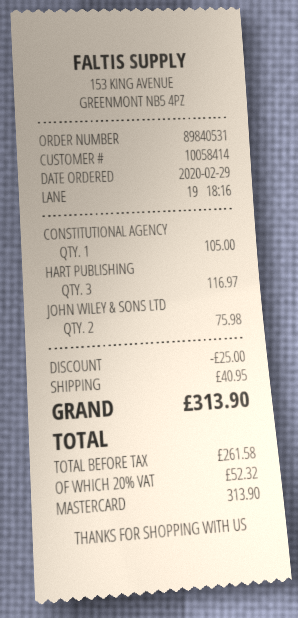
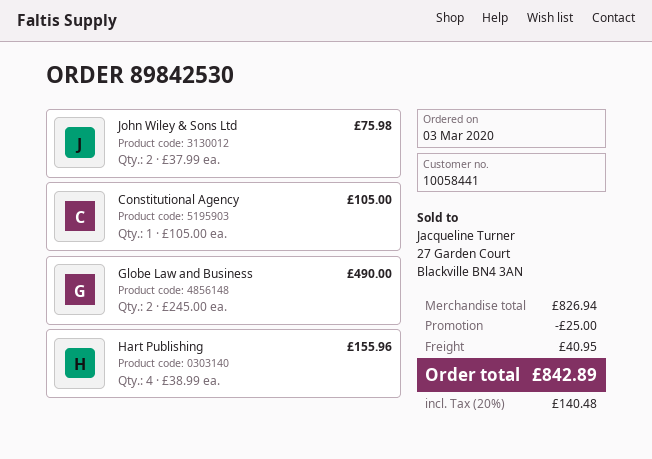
order number: 89840531 -> 89842530
order date: 2020-02-29 -> 2020-03-03
customer number: 10058414 -> 10058441
HART PUBLISHING: 3 for 116.97 -> 4 for 155.96
Globe Law and Business: none -> 2 for 490.00
tax: 20% = 52.32 -> 20% = 140.48
total: 313.90 -> 842.89

